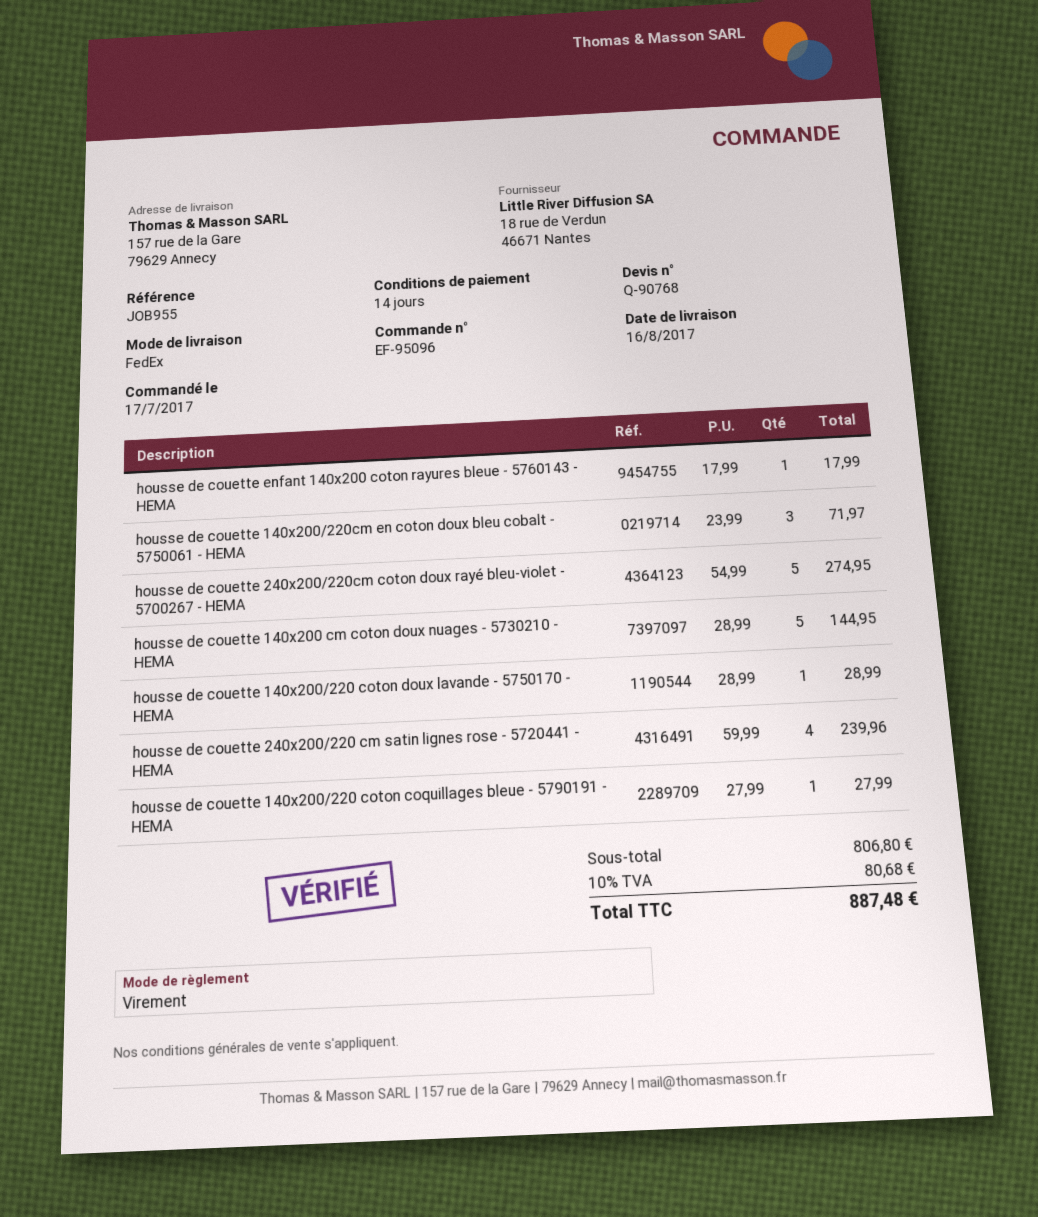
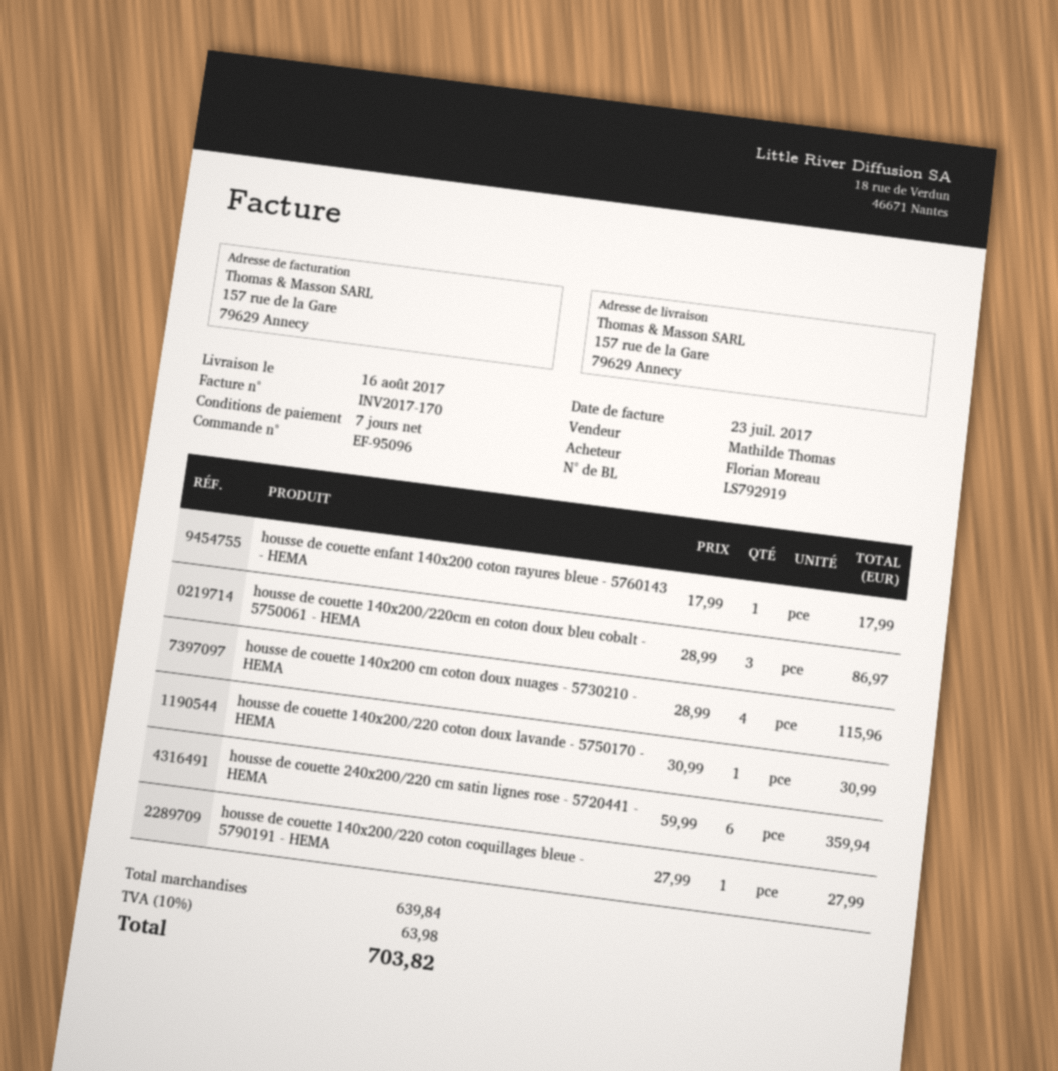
payment terms: 14 days -> 7 days
housse de couette 140x200/220cm en coton doux bleu cobalt - 5750061 - HEMA: 3 x 23.99 = 71.97 -> 3 x 28.99 = 86.97
housse de couette 240x200/220cm coton doux rayé bleu-violet - 5700267 - HEMA: 5 x 54.99 = 274.95 -> none
housse de couette 140x200 cm coton doux nuages - 5730210 - HEMA: 5 x 28.99 = 144.95 -> 4 x 28.99 = 115.96
housse de couette 140x200/220 coton doux lavande - 5750170 - HEMA: 1 x 28.99 = 28.99 -> 1 x 30.99 = 30.99
housse de couette 240x200/220 cm satin lignes rose - 5720441 - HEMA: 4 x 59.99 = 239.96 -> 6 x 59.99 = 359.94
subtotal: 806.80 -> 639.84
tax: 10% = 80.68 -> 10% = 63.98
total: 887.48 -> 703.82

